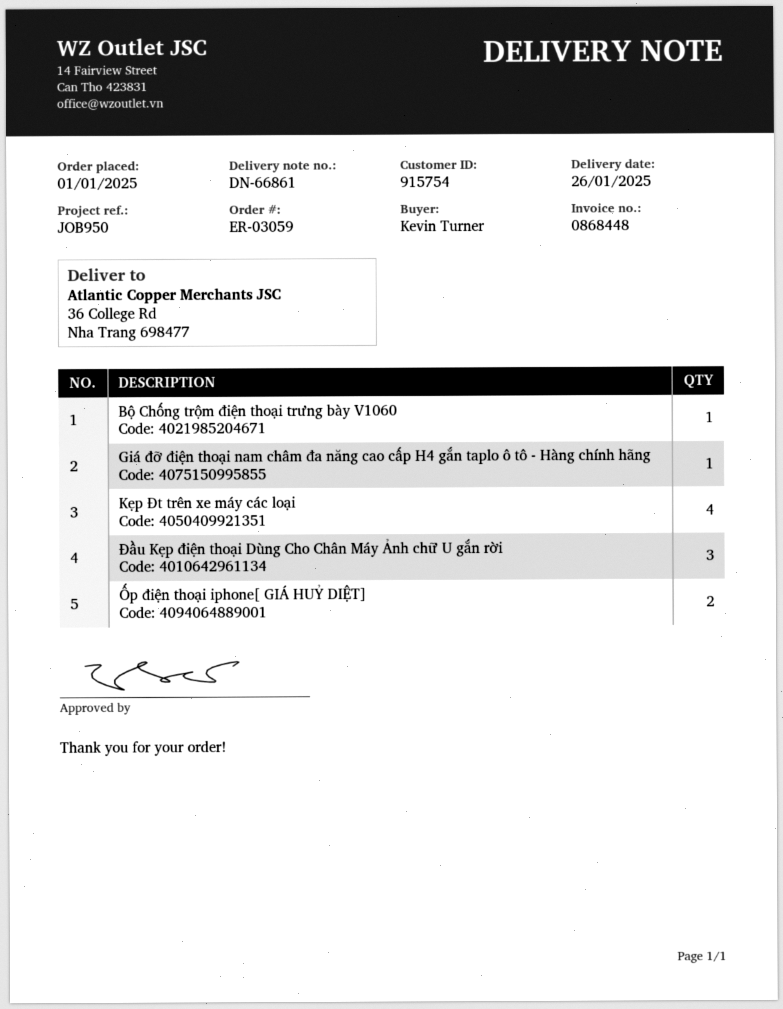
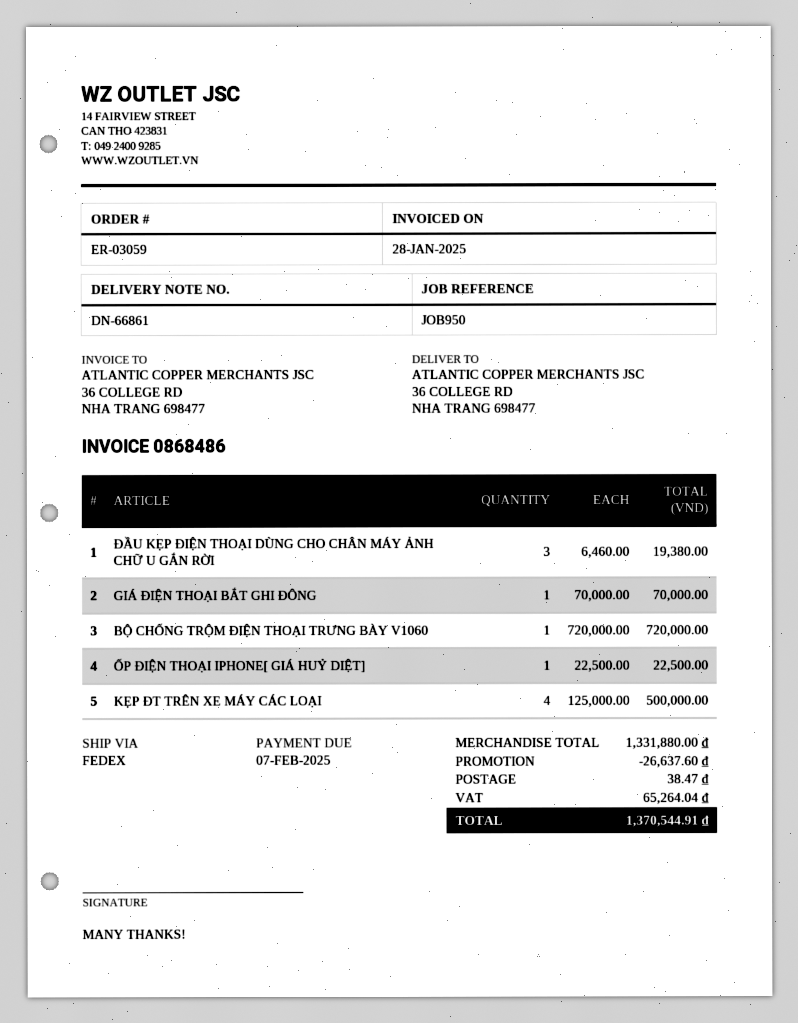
invoice number: 0868448 -> 0868486
Giá đỡ điện thoại nam châm đa năng cao cấp H4 gắn taplo ô tô - Hàng chính hãng: 1 -> none
Ốp điện thoại iphone[ GIÁ HUỶ DIỆT]: 2 -> 1
GIÁ ĐIỆN THOẠI BẮT GHI ĐÔNG: none -> 1

